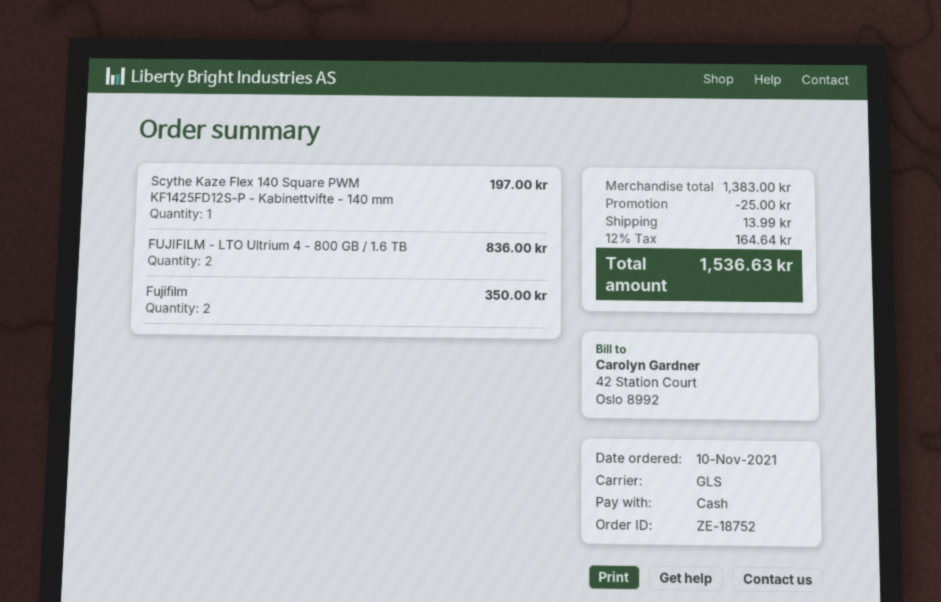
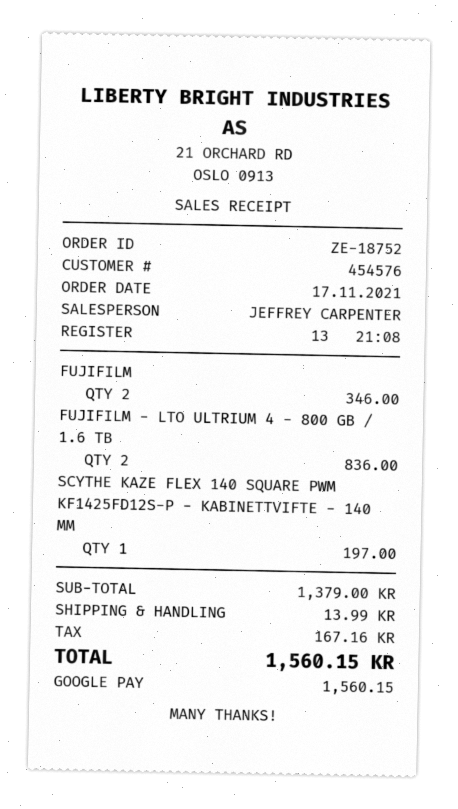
order date: 2021-11-10 -> 2021-11-17
payment method: cash -> Google Pay
Fujifilm: 2 for 350.00 -> 2 for 346.00
subtotal: 1383.00 -> 1379.00
discount: 25.00 -> none
tax: 164.64 -> 167.16
total: 1536.63 -> 1560.15

